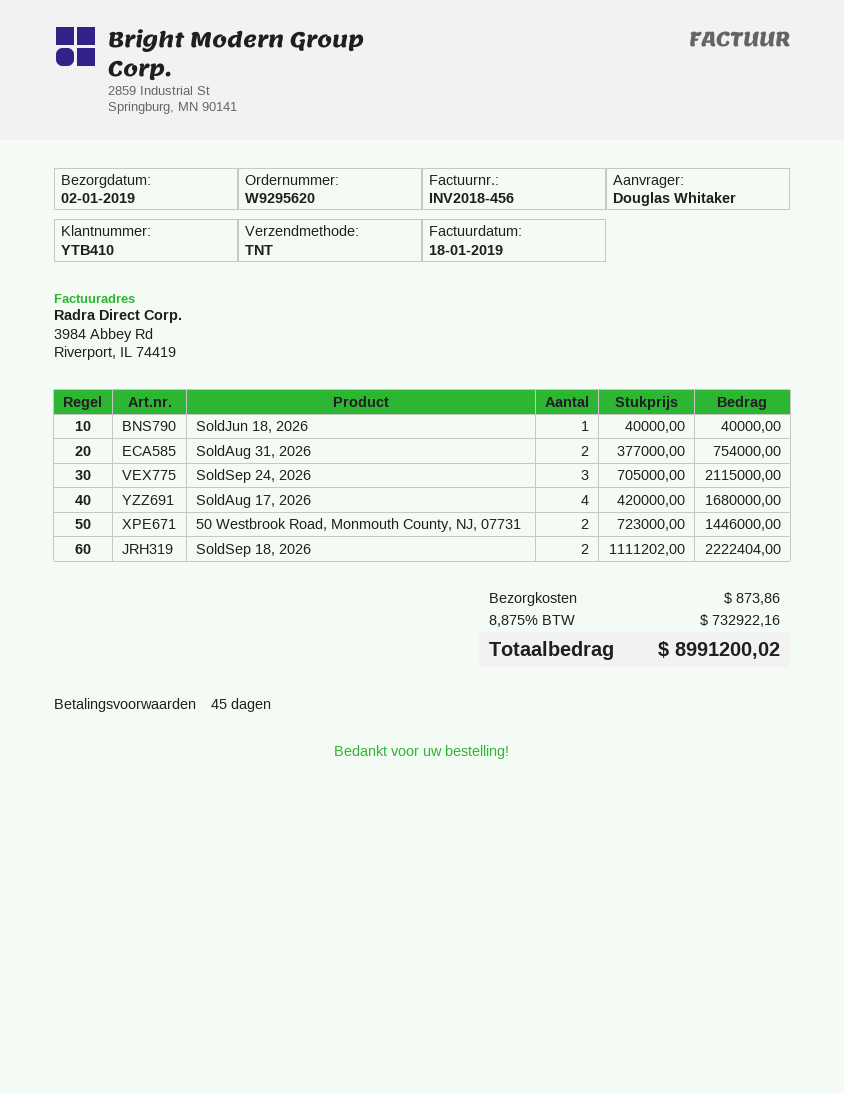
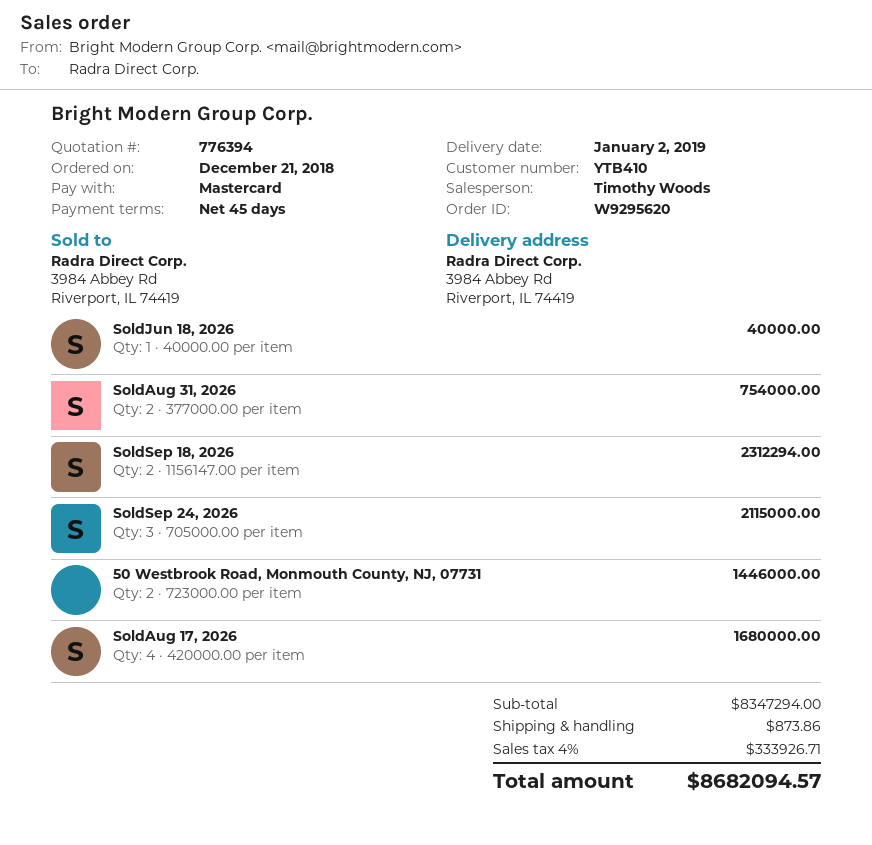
SoldSep 18, 2026: 2 x 1111202.00 = 2222404.00 -> 2 x 1156147.00 = 2312294.00
tax: 8.875% = 732922.16 -> 4% = 333926.71
total: 8991200.02 -> 8682094.57

